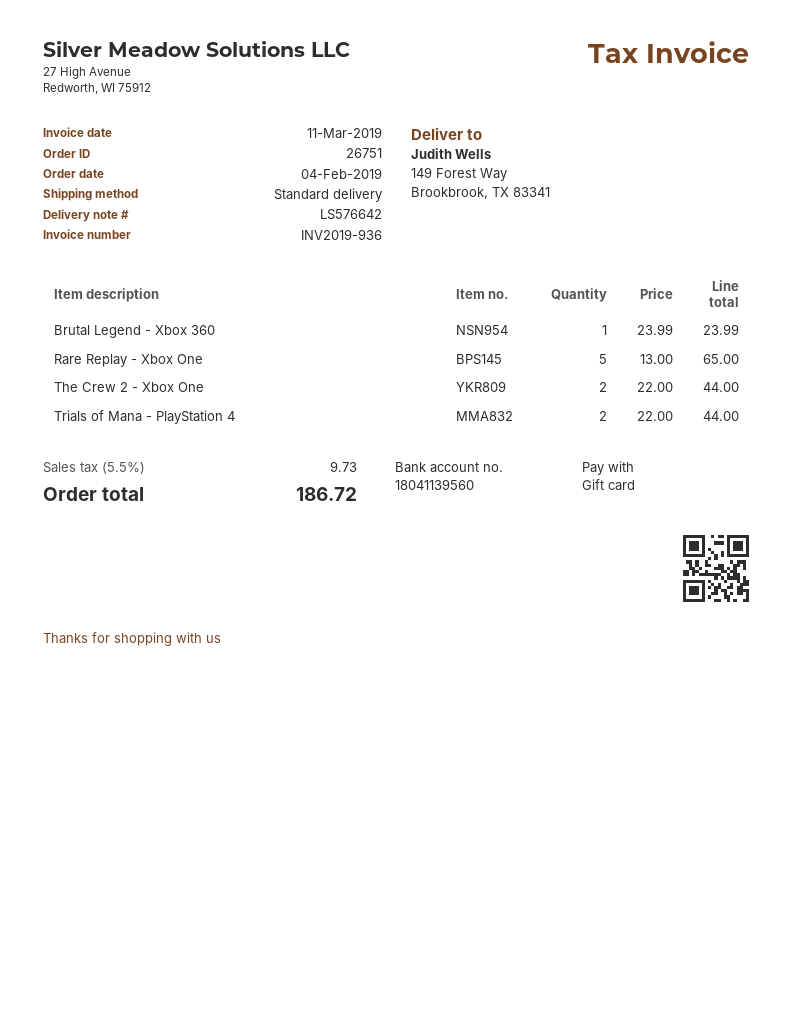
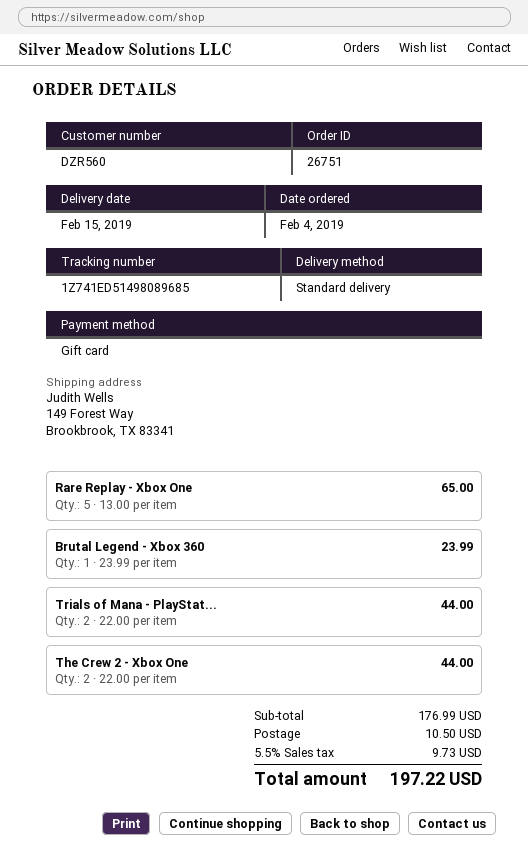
shipping: none -> 10.50
total: 186.72 -> 197.22

